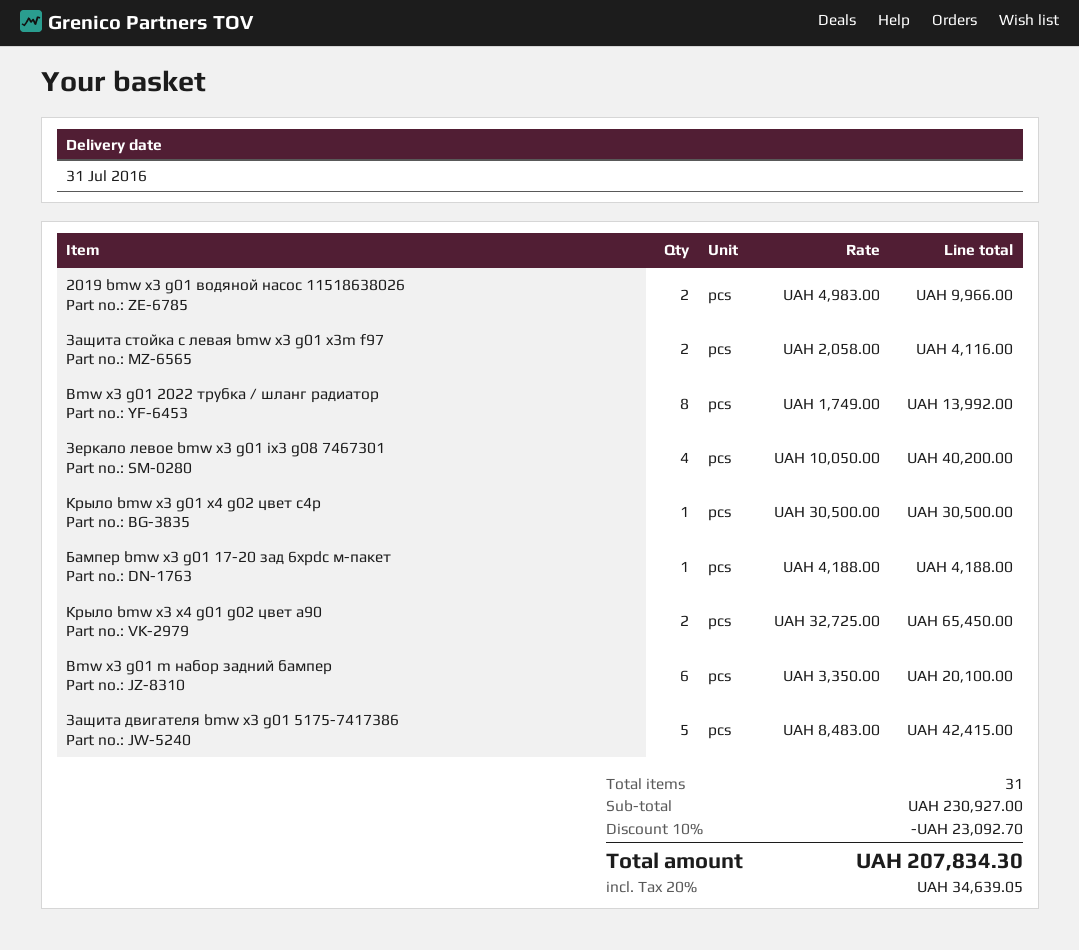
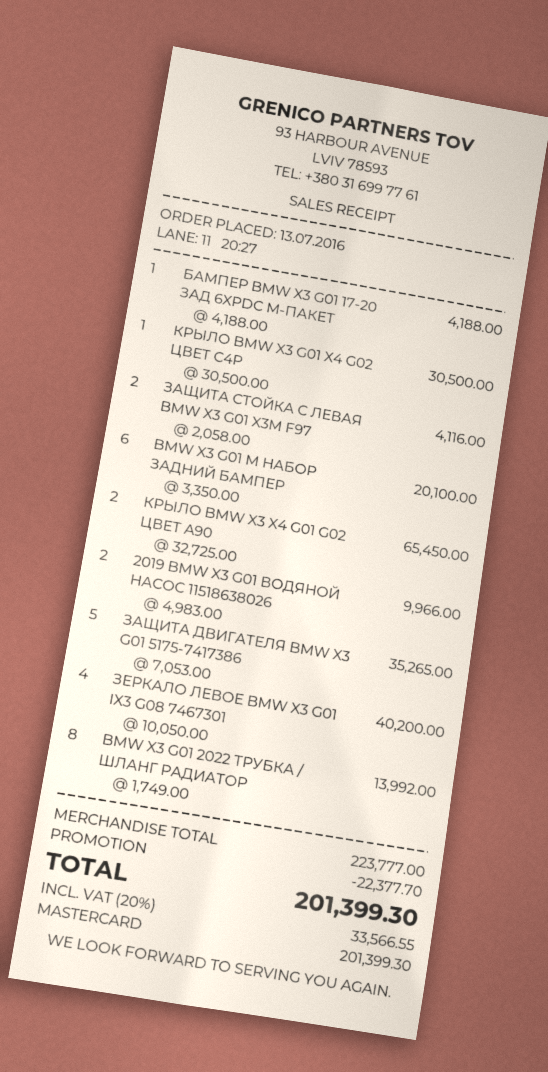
Защита двигателя bmw x3 g01 5175-7417386: 5 x 8483.00 = 42415.00 -> 5 x 7053.00 = 35265.00
subtotal: 230927.00 -> 223777.00
discount: 23092.70 -> 22377.70
tax: 20% = 34639.05 -> 20% = 33566.55
total: 207834.30 -> 201399.30

